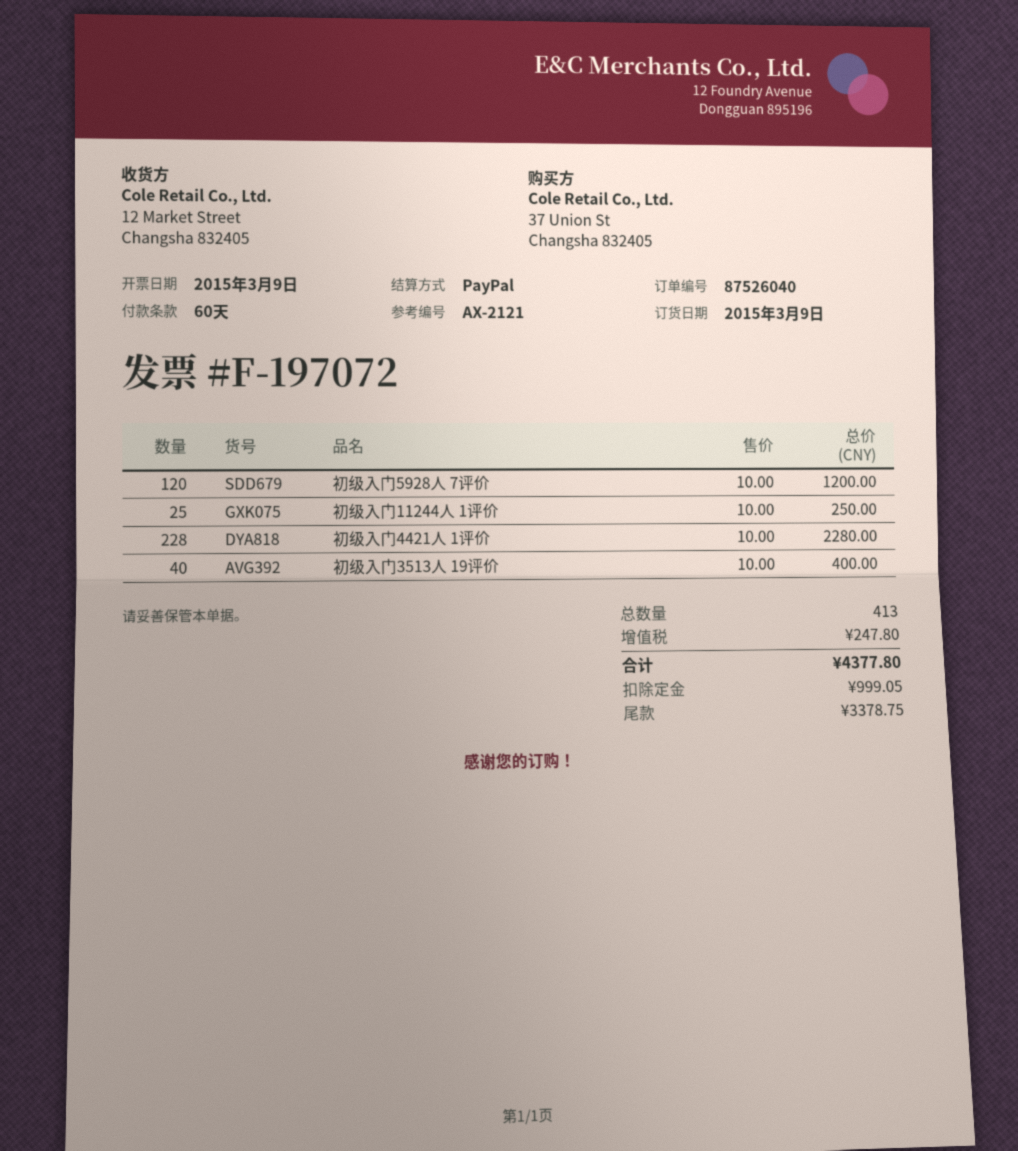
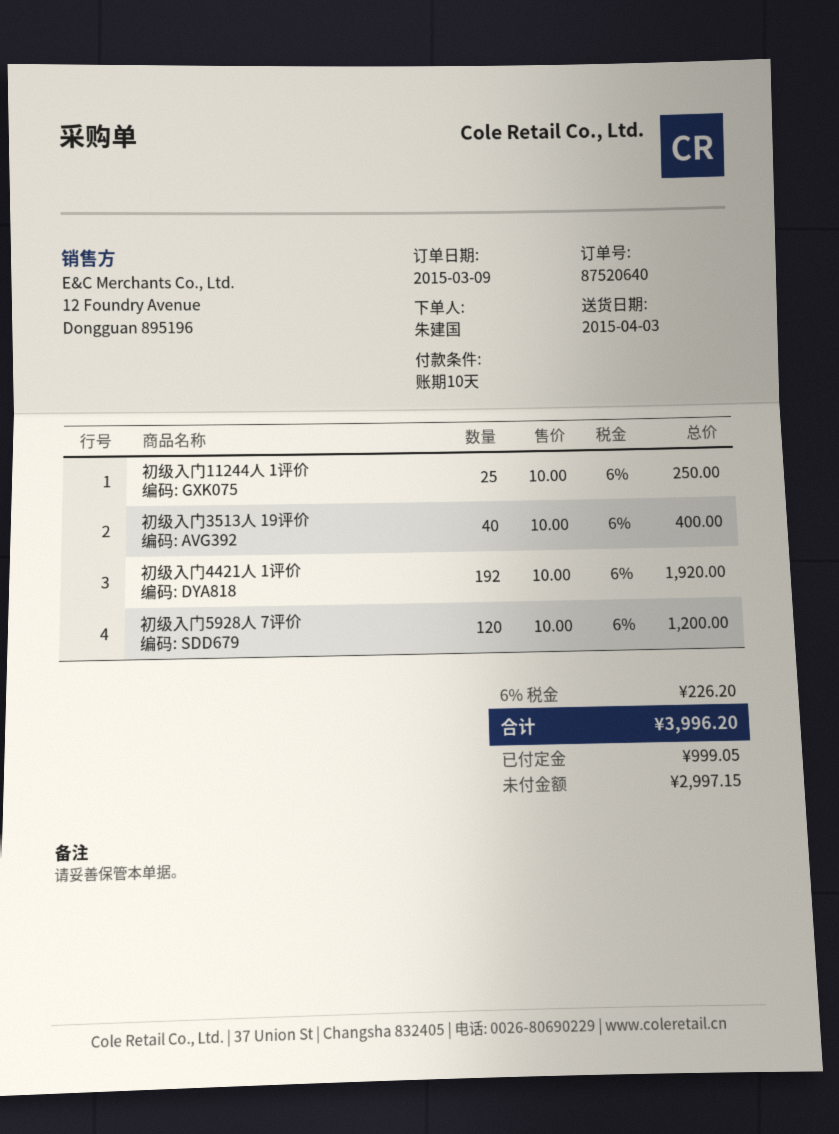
order number: 87526040 -> 87520640
payment terms: 60 days -> 10 days
初级入门4421人 1评价: 228 x 10.00 = 2280.00 -> 192 x 10.00 = 1920.00
tax: 247.80 -> 226.20
total: 4377.80 -> 3996.20
balance: 3378.75 -> 2997.15

